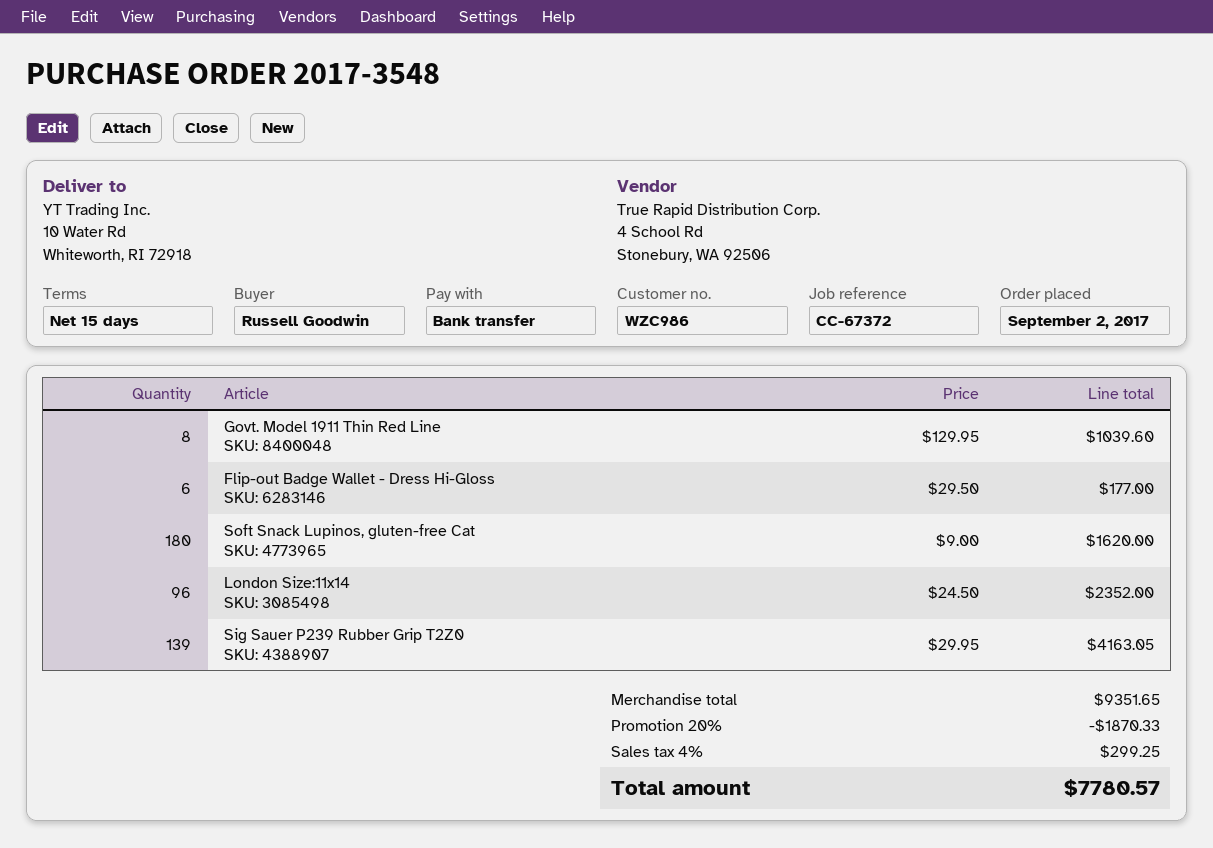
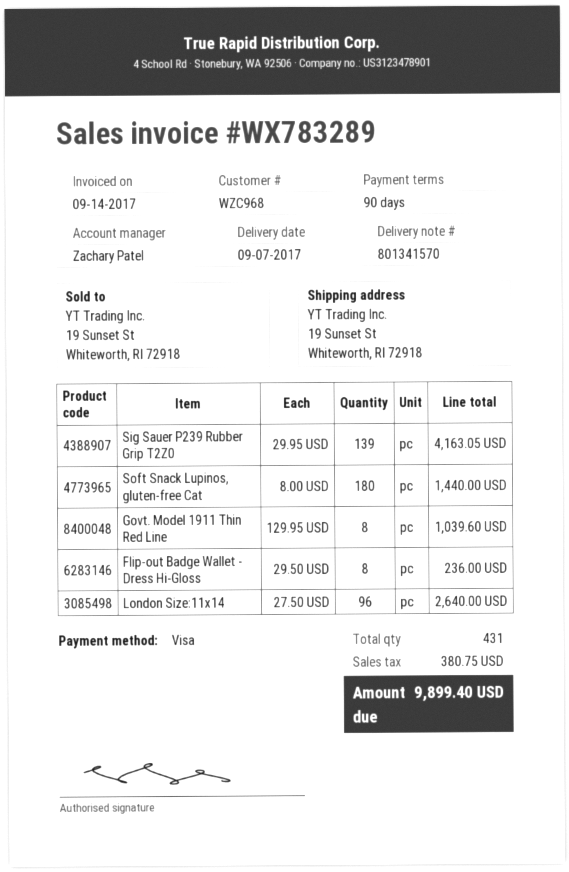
payment terms: 15 days -> 90 days
customer number: WZC986 -> WZC968
payment method: bank transfer -> Visa
ship to: 10 Water Rd, Whiteworth, RI 72918 -> 19 Sunset St, Whiteworth, RI 72918
Flip-out Badge Wallet - Dress Hi-Gloss: 6 x 29.50 = 177.00 -> 8 x 29.50 = 236.00
Soft Snack Lupinos, gluten-free Cat: 180 x 9.00 = 1620.00 -> 180 x 8.00 = 1440.00
London Size:11x14: 96 x 24.50 = 2352.00 -> 96 x 27.50 = 2640.00
discount: 20% = 1870.33 -> none
tax: 299.25 -> 380.75
total: 7780.57 -> 9899.40

